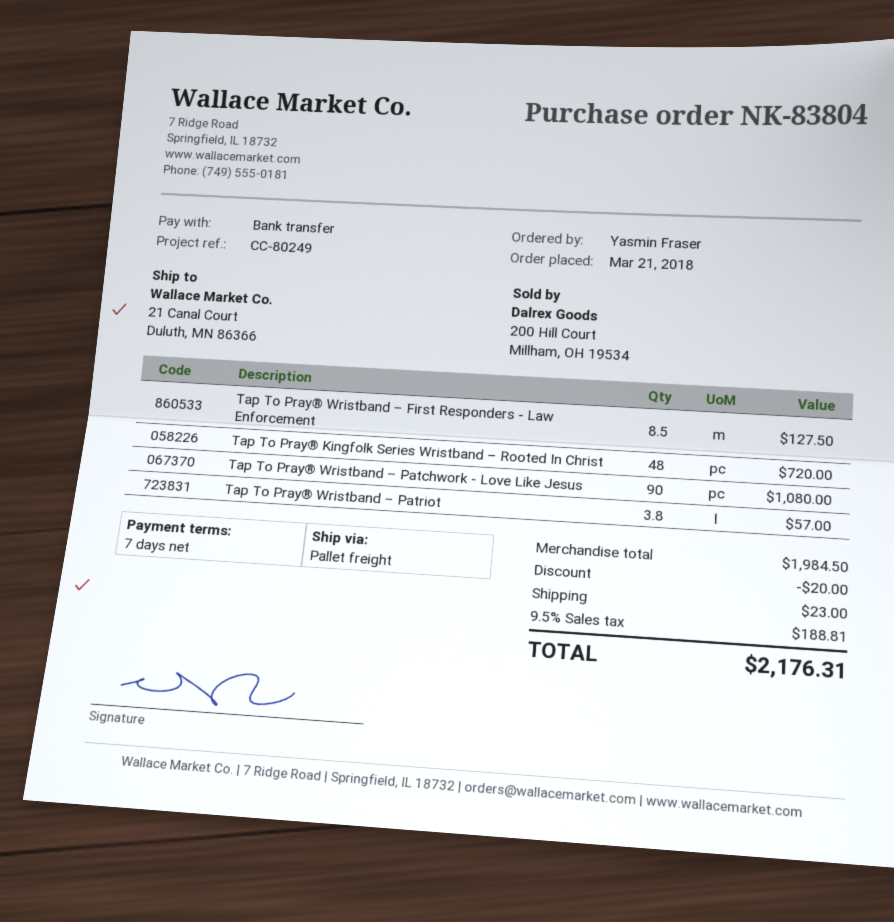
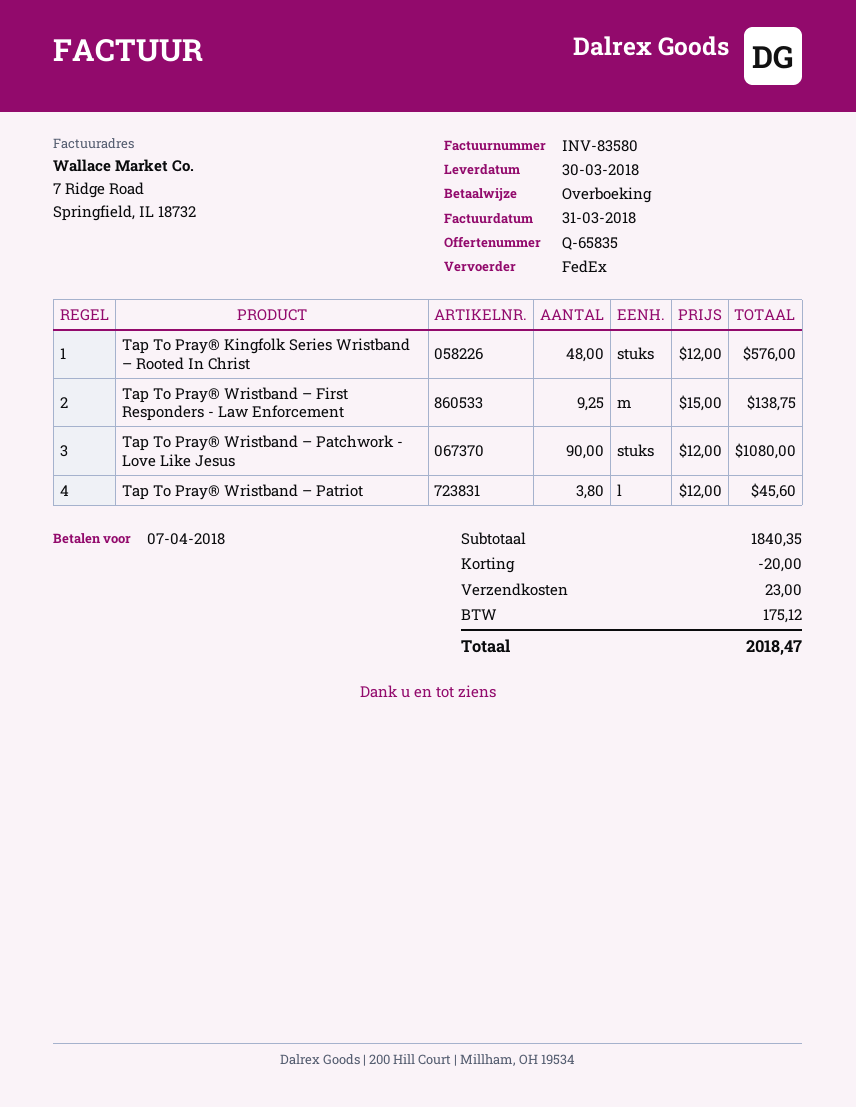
shipping method: pallet freight -> FedEx
Tap To Pray® Wristband – First Responders - Law Enforcement: 8.5 for 127.50 -> 9.25 for 138.75
Tap To Pray® Kingfolk Series Wristband – Rooted In Christ: 48 for 720.00 -> 48 for 576.00
Tap To Pray® Wristband – Patriot: 3.8 for 57.00 -> 3.8 for 45.60
subtotal: 1984.50 -> 1840.35
tax: 188.81 -> 175.12
total: 2176.31 -> 2018.47

